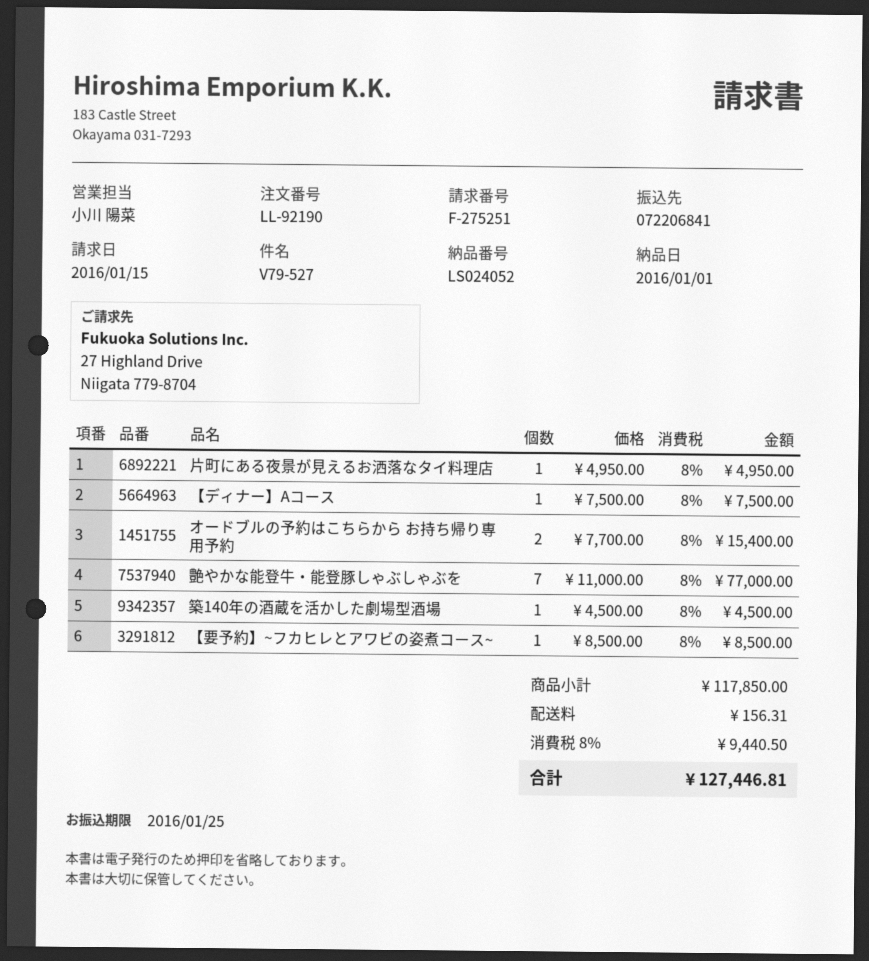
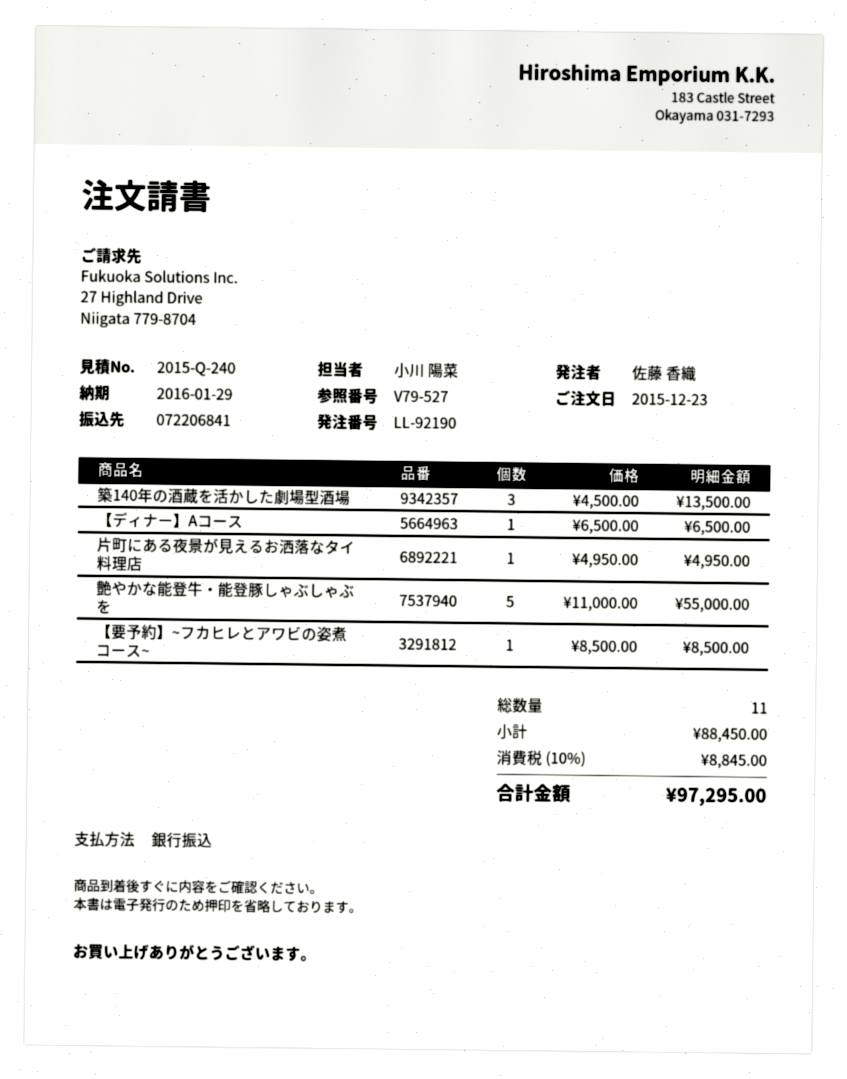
delivery date: 2016-01-01 -> 2016-01-29
【ディナー】Aコース: 1 x 7500.00 = 7500.00 -> 1 x 6500.00 = 6500.00
オードブルの予約はこちらから お持ち帰り専用予約: 2 x 7700.00 = 15400.00 -> none
艶やかな能登牛・能登豚しゃぶしゃぶを: 7 x 11000.00 = 77000.00 -> 5 x 11000.00 = 55000.00
築140年の酒蔵を活かした劇場型酒場: 1 x 4500.00 = 4500.00 -> 3 x 4500.00 = 13500.00
subtotal: 117850.00 -> 88450.00
shipping: 156.31 -> none
tax: 8% = 9440.50 -> 10% = 8845.00
total: 127446.81 -> 97295.00

